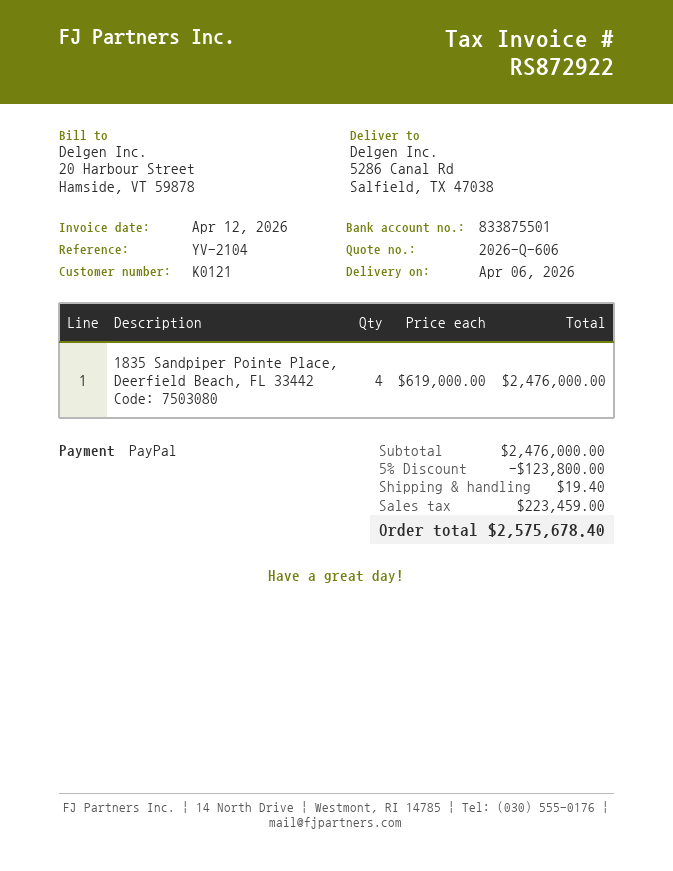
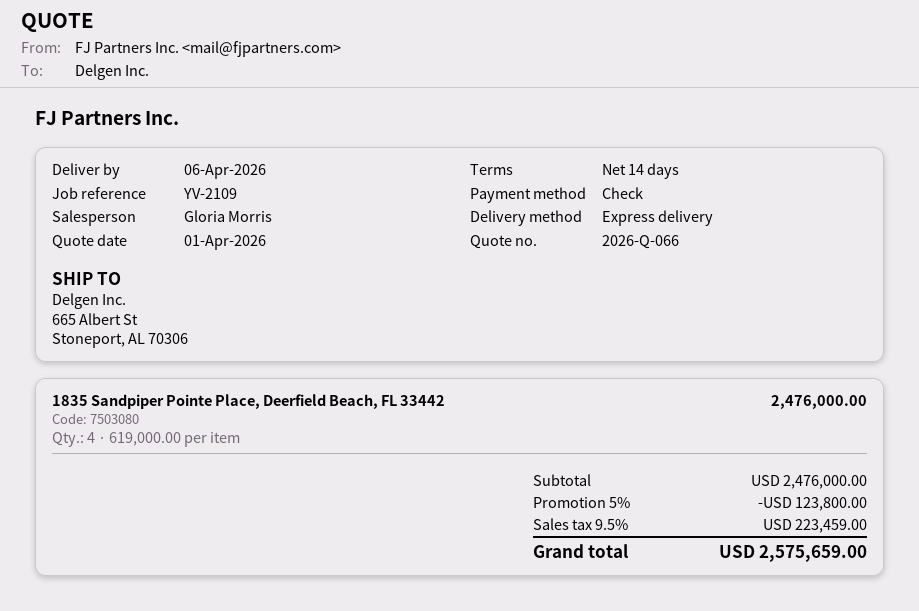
quote number: 2026-Q-606 -> 2026-Q-066
reference: YV-2104 -> YV-2109
payment method: PayPal -> cheque
ship to: 5286 Canal Rd, Salfield, TX 47038 -> 665 Albert St, Stoneport, AL 70306
shipping: 19.40 -> none
total: 2575678.40 -> 2575659.00

